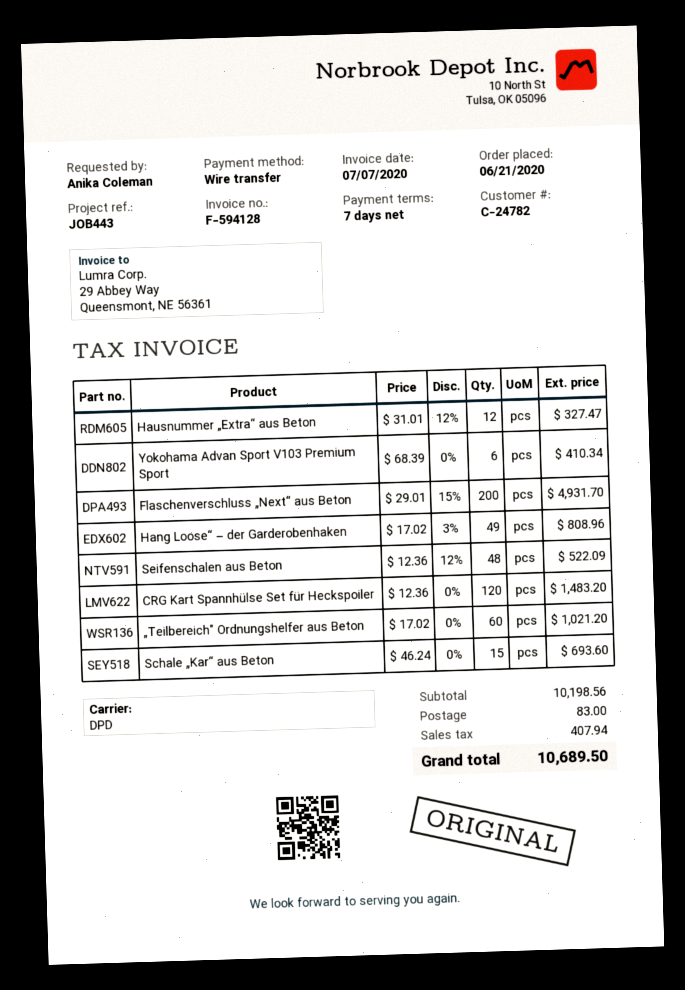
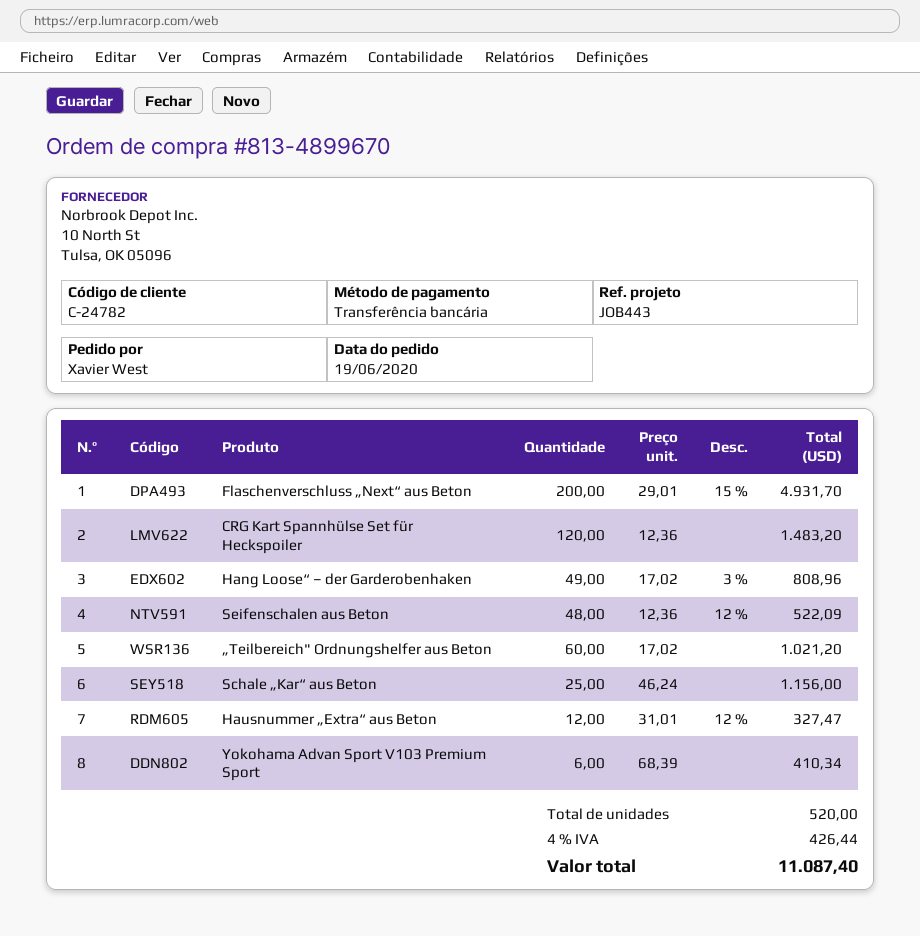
order date: 2020-06-21 -> 2020-06-19
ordered by: Anika Coleman -> Xavier West
Schale „Kar“ aus Beton: 15 x 46.24 = 693.60 -> 25 x 46.24 = 1156.00
shipping: 83.00 -> none
tax: 407.94 -> 426.44
total: 10689.50 -> 11087.40

